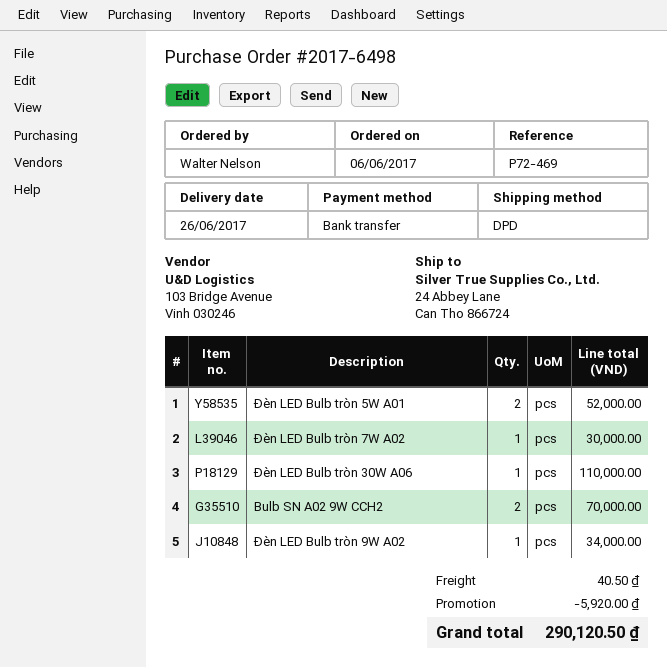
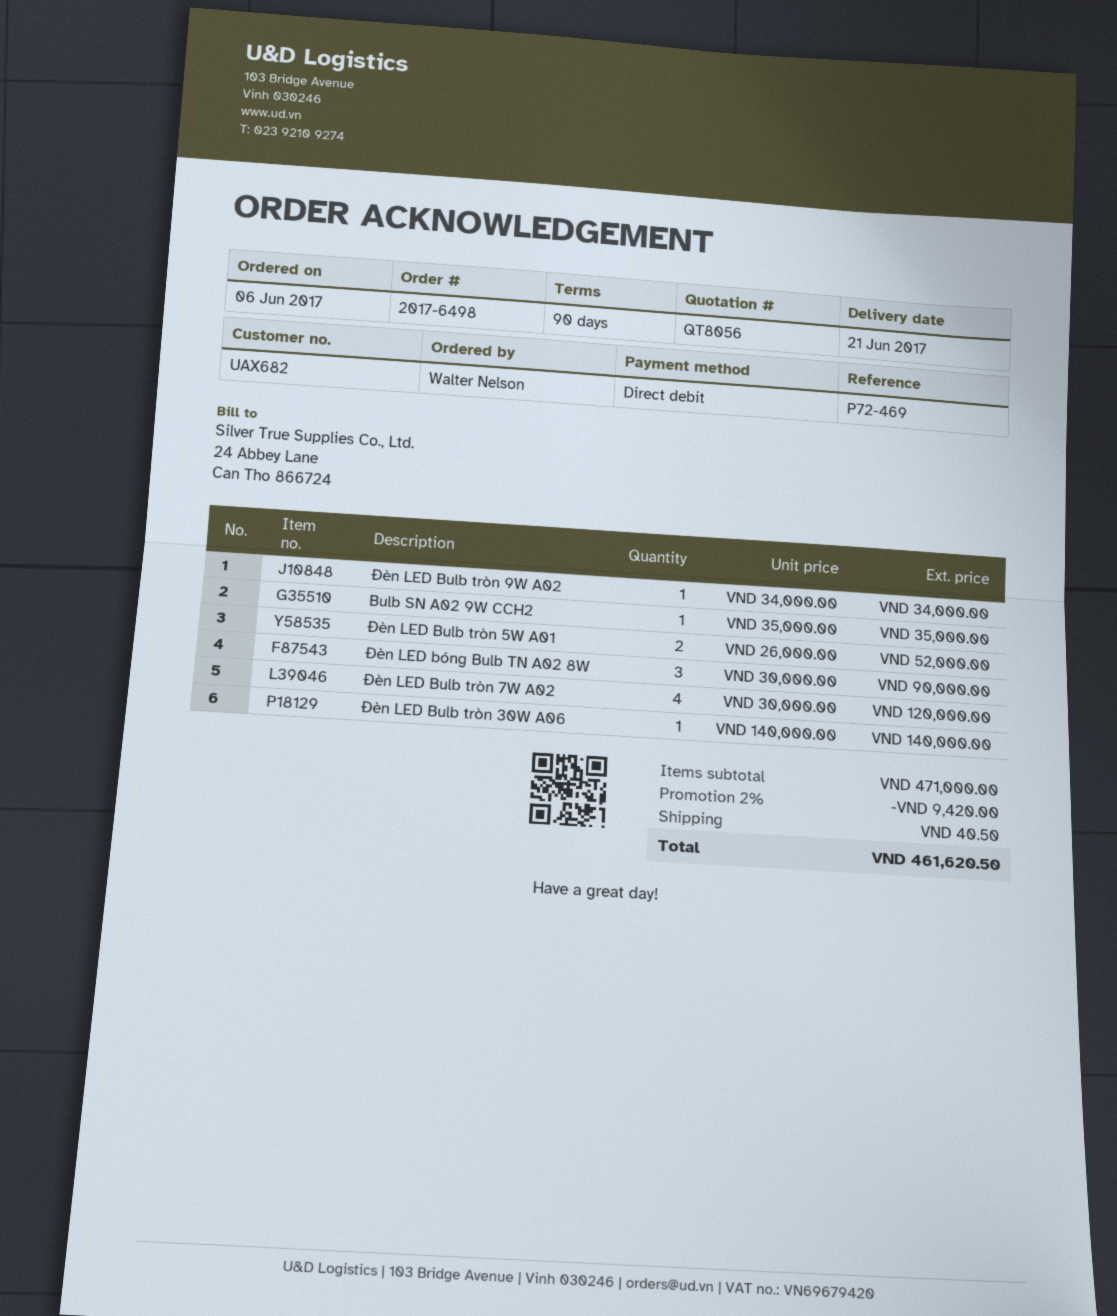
delivery date: 2017-06-26 -> 2017-06-21
payment method: bank transfer -> direct debit
Đèn LED Bulb tròn 7W A02: 1 for 30000.00 -> 4 for 120000.00
Đèn LED Bulb tròn 30W A06: 1 for 110000.00 -> 1 for 140000.00
Bulb SN A02 9W CCH2: 2 for 70000.00 -> 1 for 35000.00
Đèn LED bóng Bulb TN A02 8W: none -> 3 for 90000.00
discount: 5920.00 -> 9420.00
total: 290120.50 -> 461620.50

